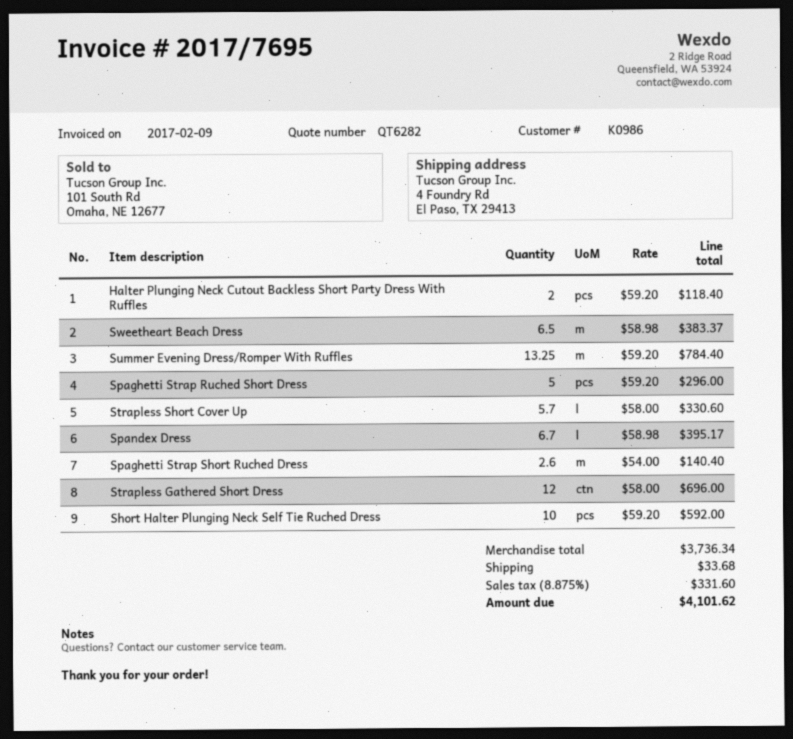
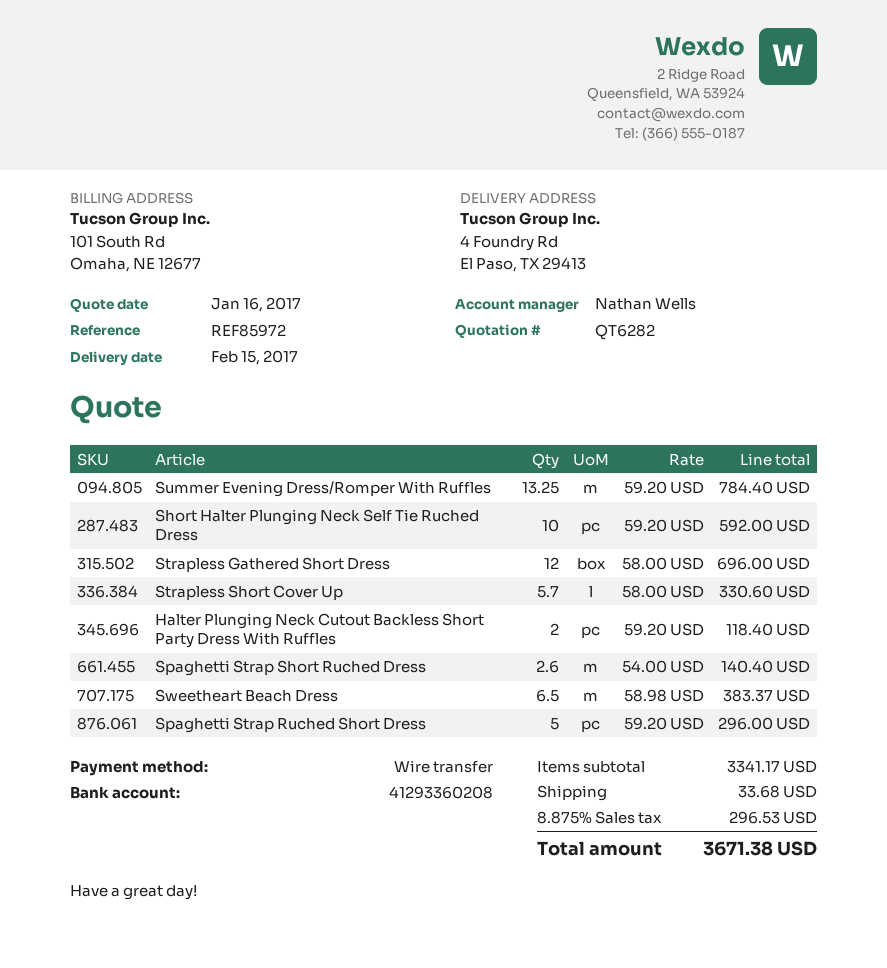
Spandex Dress: 6.7 x 58.98 = 395.17 -> none
subtotal: 3736.34 -> 3341.17
tax: 8.875% = 331.60 -> 8.875% = 296.53
total: 4101.62 -> 3671.38

